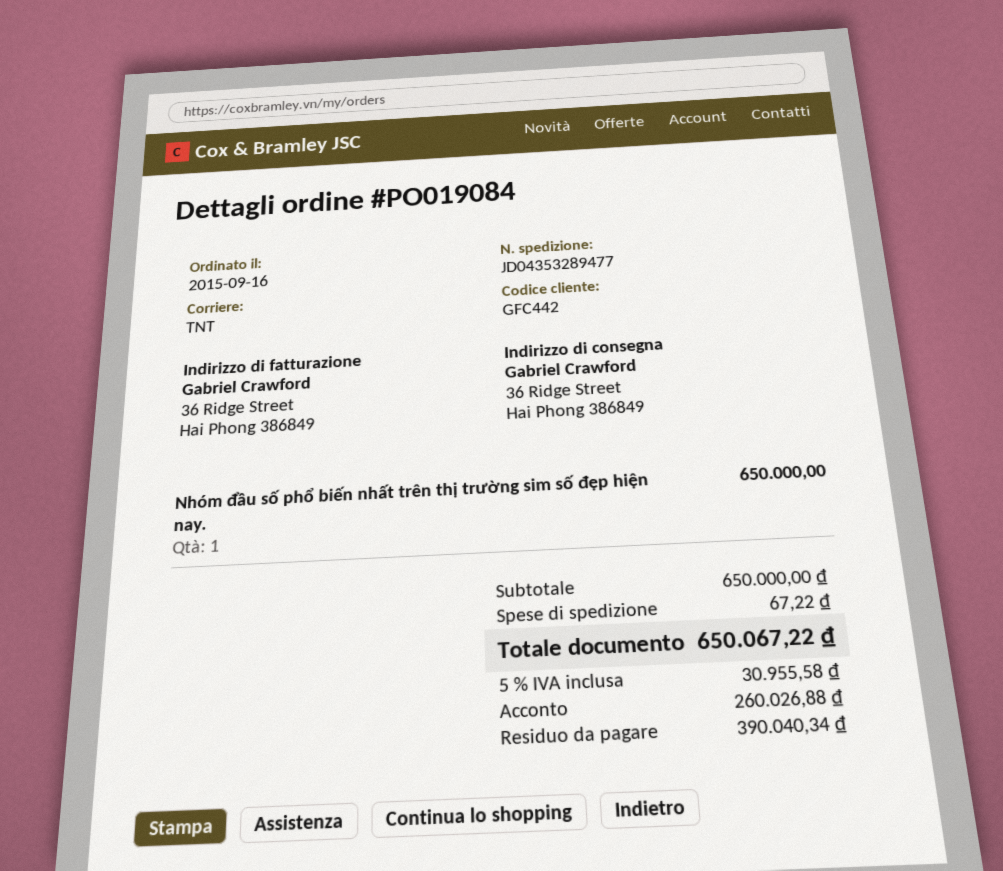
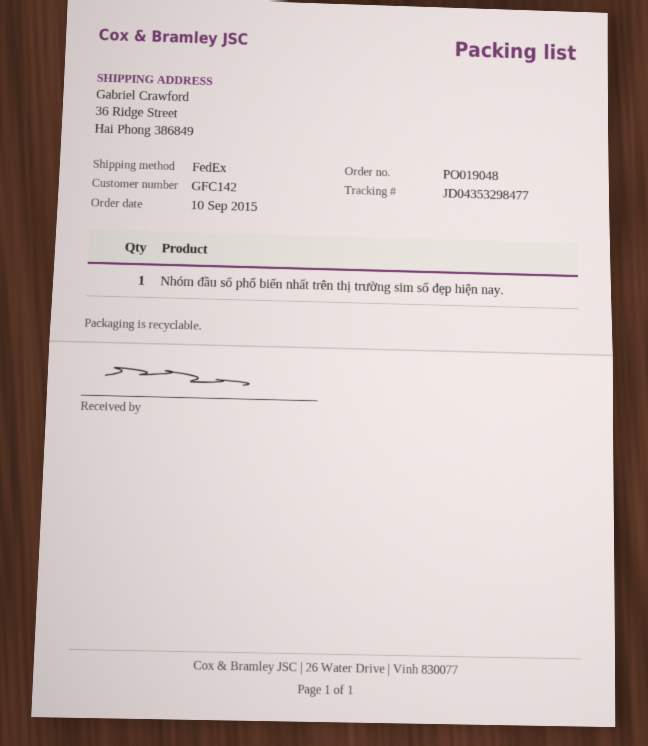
order number: PO019084 -> PO019048
order date: 2015-09-16 -> 2015-09-10
customer number: GFC442 -> GFC142
shipping method: TNT -> FedEx
tracking number: JD04353289477 -> JD04353298477

